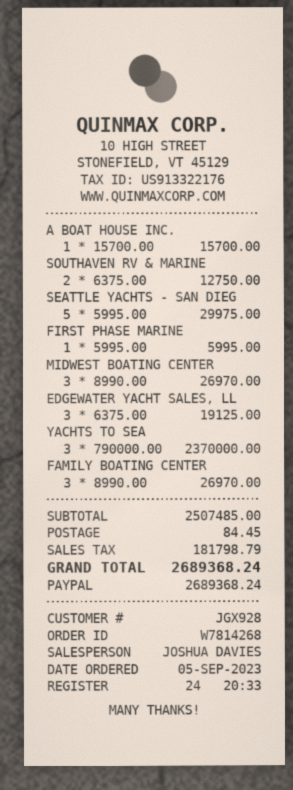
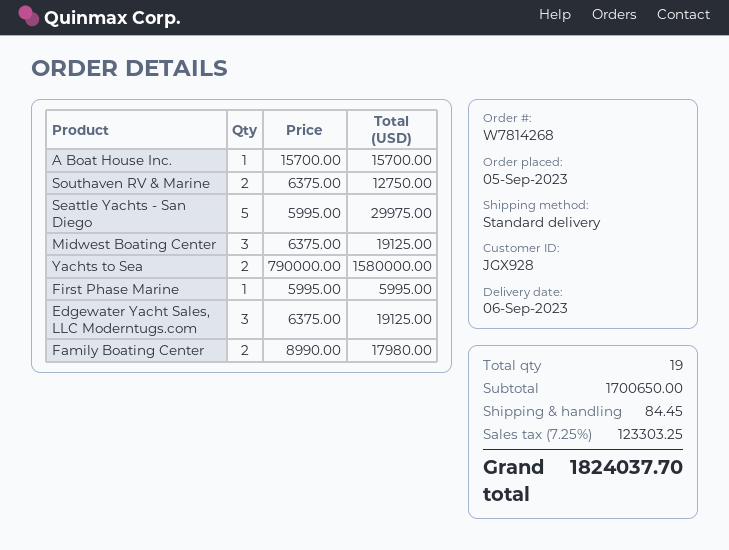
MIDWEST BOATING CENTER: 3 x 8990.00 = 26970.00 -> 3 x 6375.00 = 19125.00
YACHTS TO SEA: 3 x 790000.00 = 2370000.00 -> 2 x 790000.00 = 1580000.00
FAMILY BOATING CENTER: 3 x 8990.00 = 26970.00 -> 2 x 8990.00 = 17980.00
subtotal: 2507485.00 -> 1700650.00
tax: 181798.79 -> 123303.25
total: 2689368.24 -> 1824037.70

